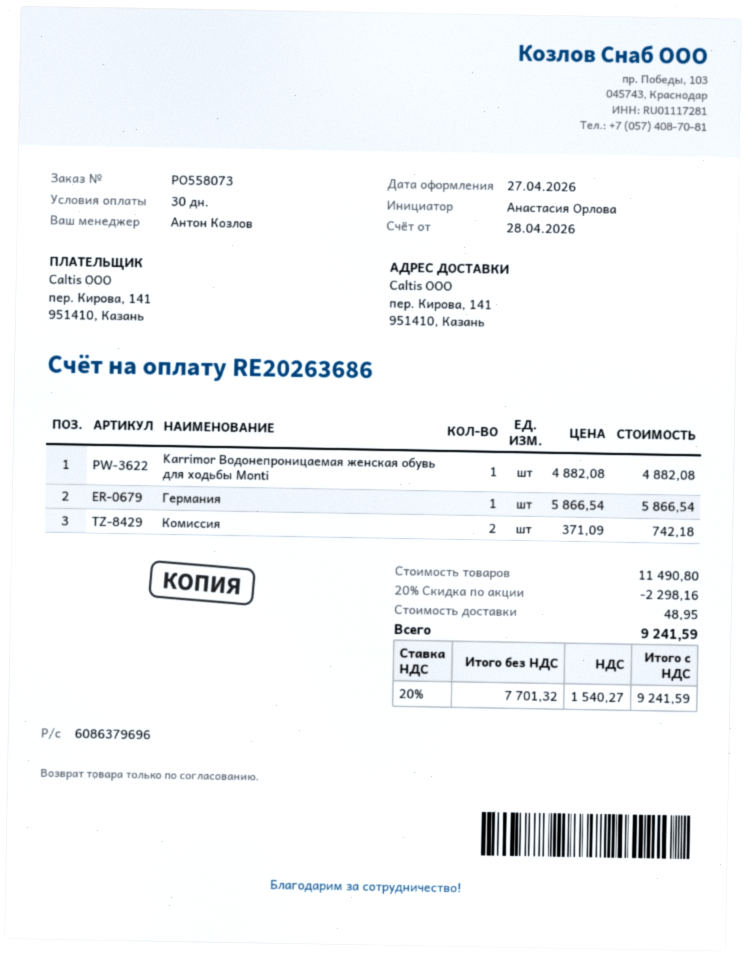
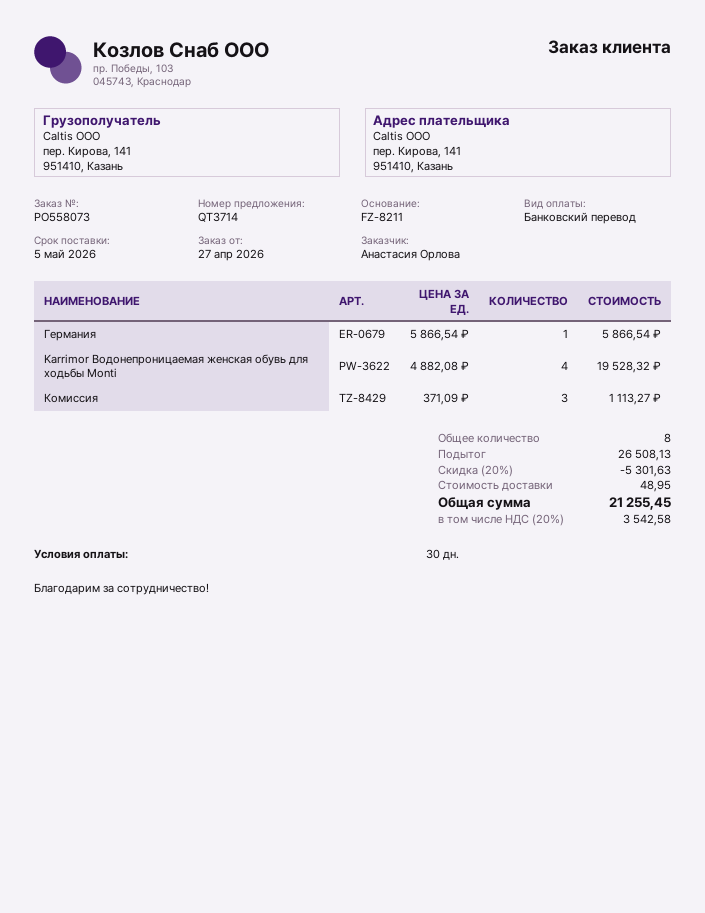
Karrimor Водонепроницаемая женская обувь для ходьбы Monti: 1 x 4882.08 = 4882.08 -> 4 x 4882.08 = 19528.32
Комиссия: 2 x 371.09 = 742.18 -> 3 x 371.09 = 1113.27
subtotal: 11490.80 -> 26508.13
discount: 20% = 2298.16 -> 20% = 5301.63
tax: 20% = 1540.27 -> 20% = 3542.58
total: 9241.59 -> 21255.45

